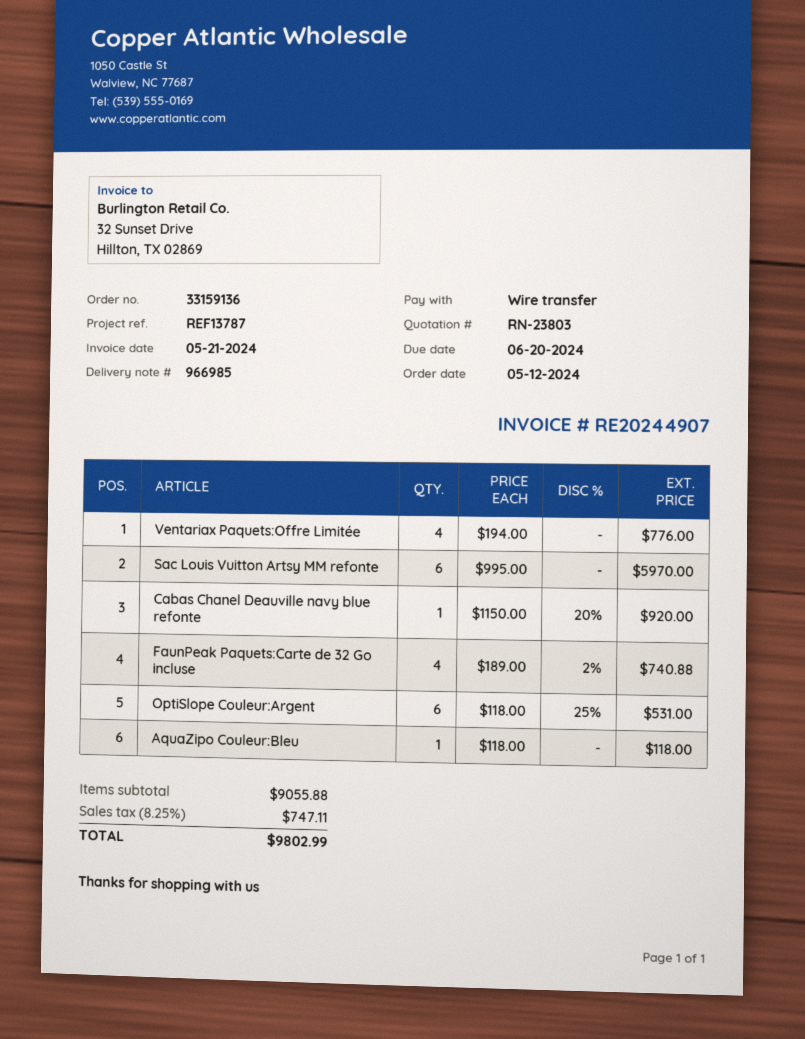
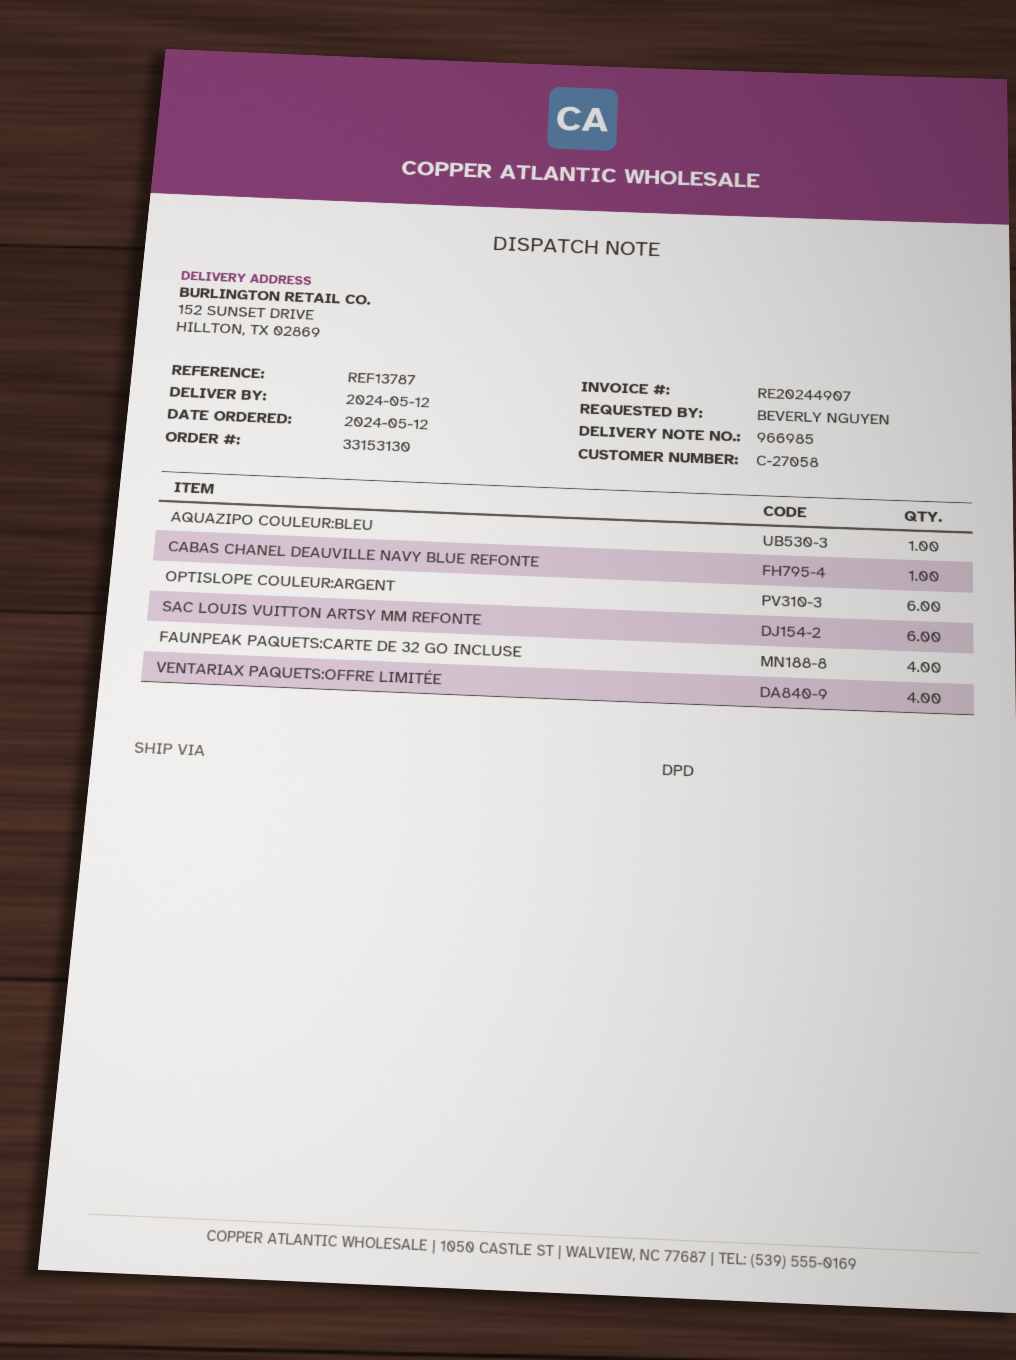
order number: 33159136 -> 33153130

